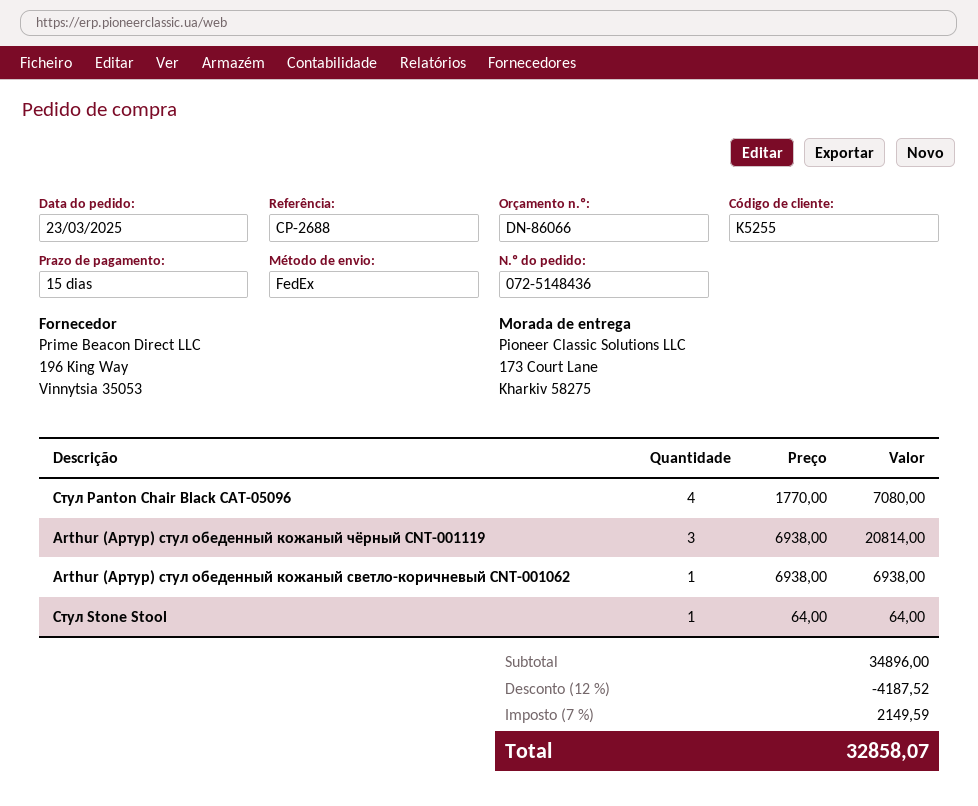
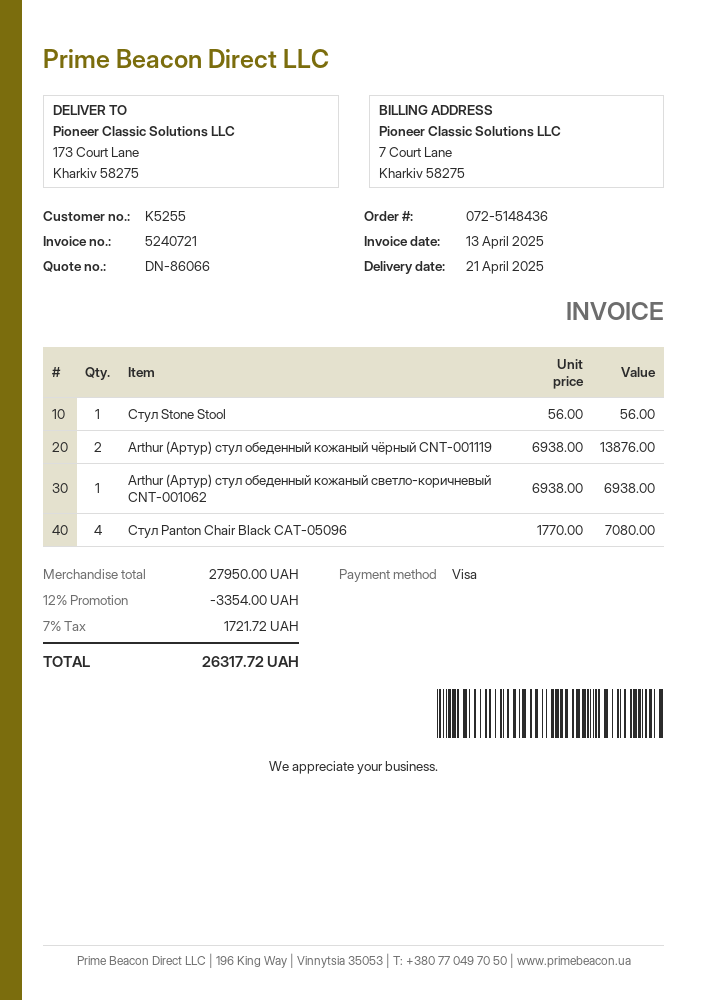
Arthur (Артур) стул обеденный кожаный чёрный CNT-001119: 3 x 6938.00 = 20814.00 -> 2 x 6938.00 = 13876.00
Стул Stone Stool: 1 x 64.00 = 64.00 -> 1 x 56.00 = 56.00
subtotal: 34896.00 -> 27950.00
discount: 12% = 4187.52 -> 12% = 3354.00
tax: 7% = 2149.59 -> 7% = 1721.72
total: 32858.07 -> 26317.72

